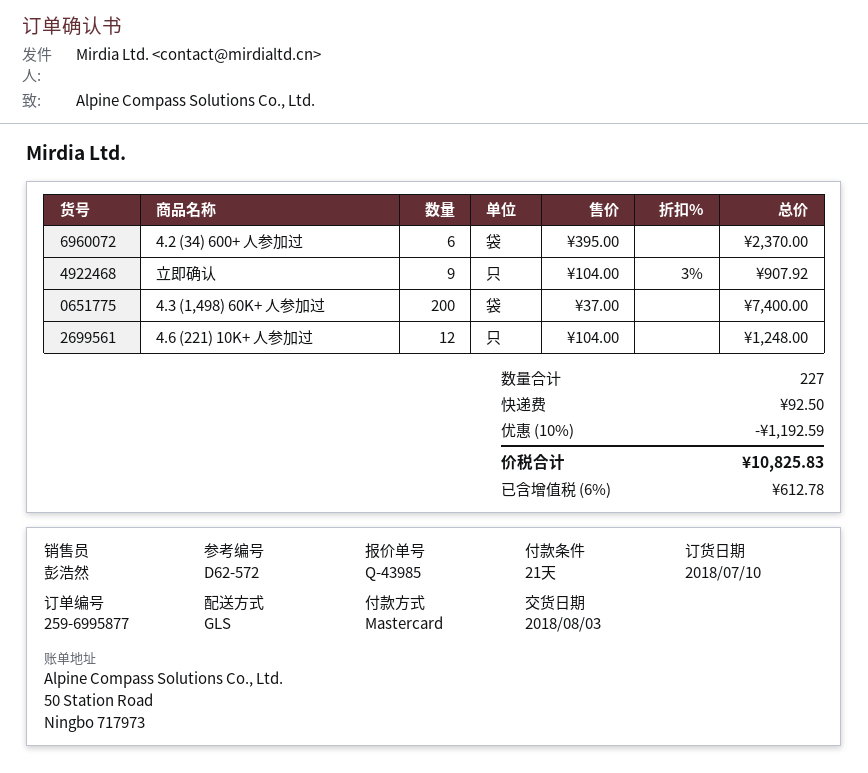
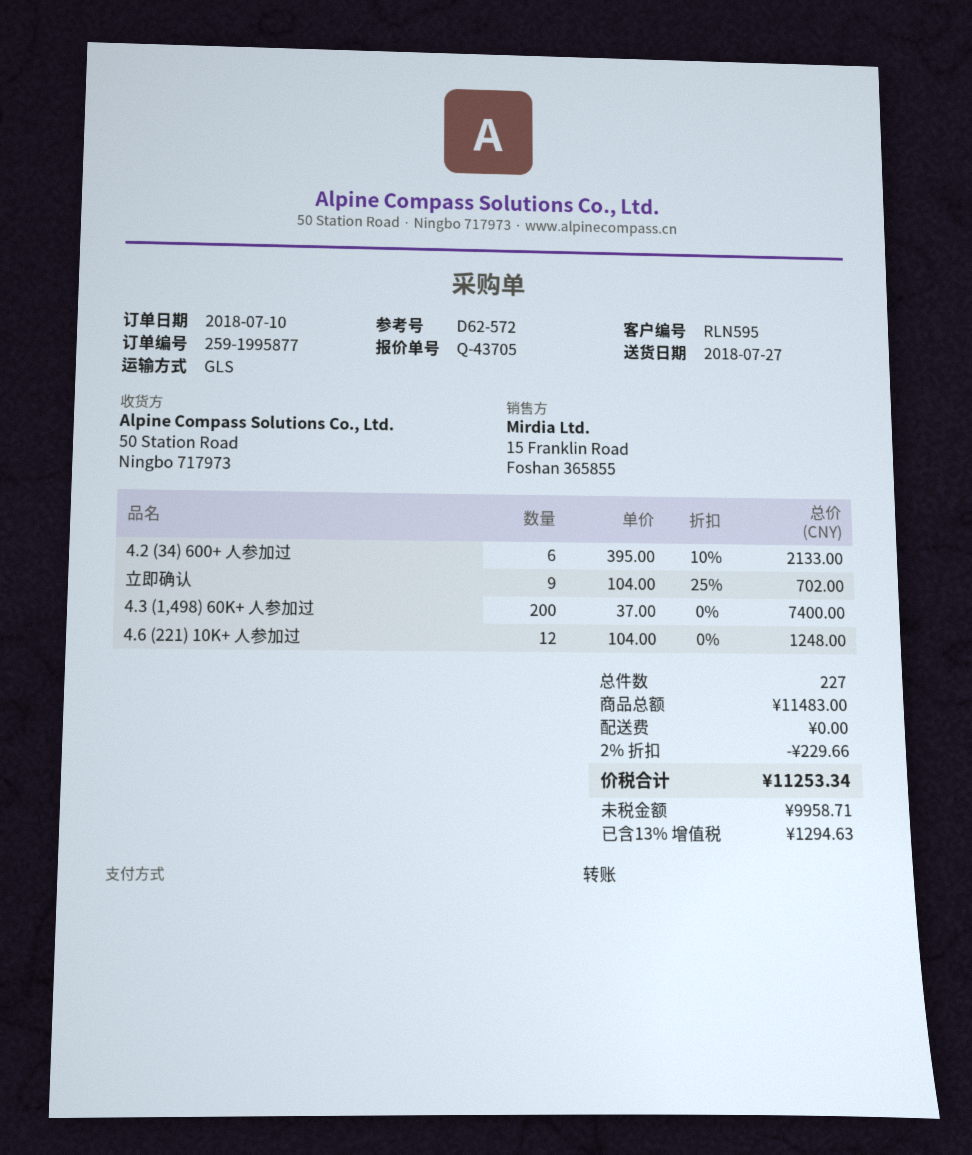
quote number: Q-43985 -> Q-43705
order number: 259-6995877 -> 259-1995877
delivery date: 2018-08-03 -> 2018-07-27
payment method: Mastercard -> bank transfer
4.2 (34) 600+ 人参加过: 6 x 395.00 = 2370.00 -> 6 x 395.00 - 10% = 2133.00
立即确认: 9 x 104.00 - 3% = 907.92 -> 9 x 104.00 - 25% = 702.00
discount: 10% = 1192.59 -> 2% = 229.66
shipping: 92.50 -> 0.00
tax: 6% = 612.78 -> 13% = 1294.63
total: 10825.83 -> 11253.34

